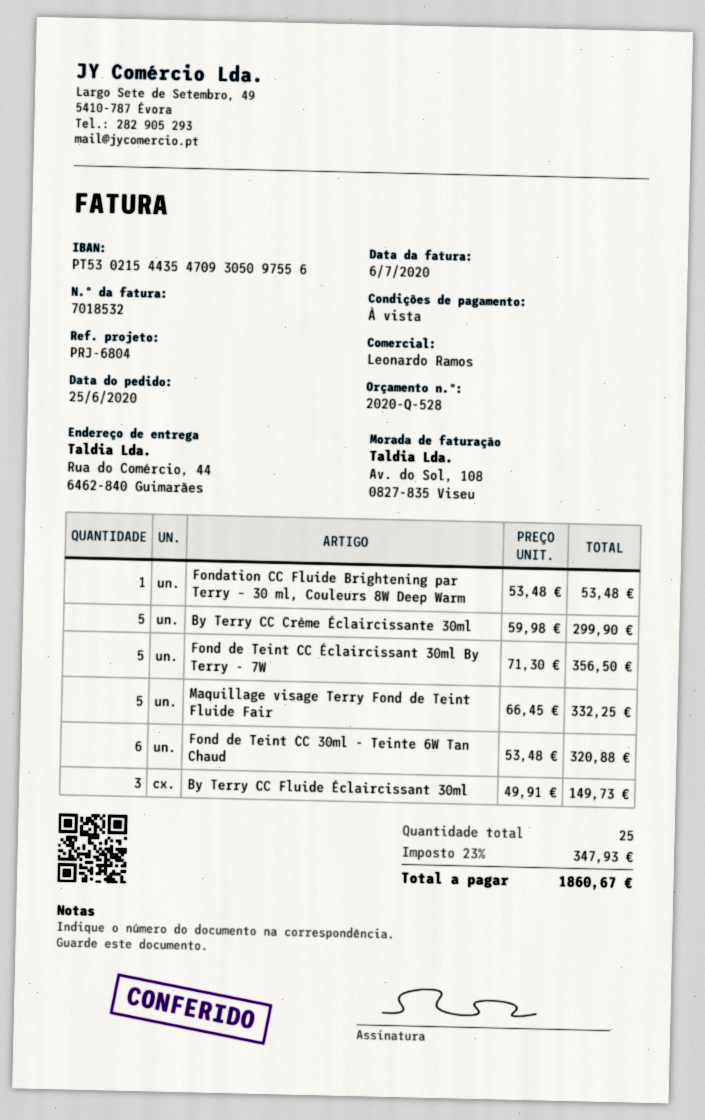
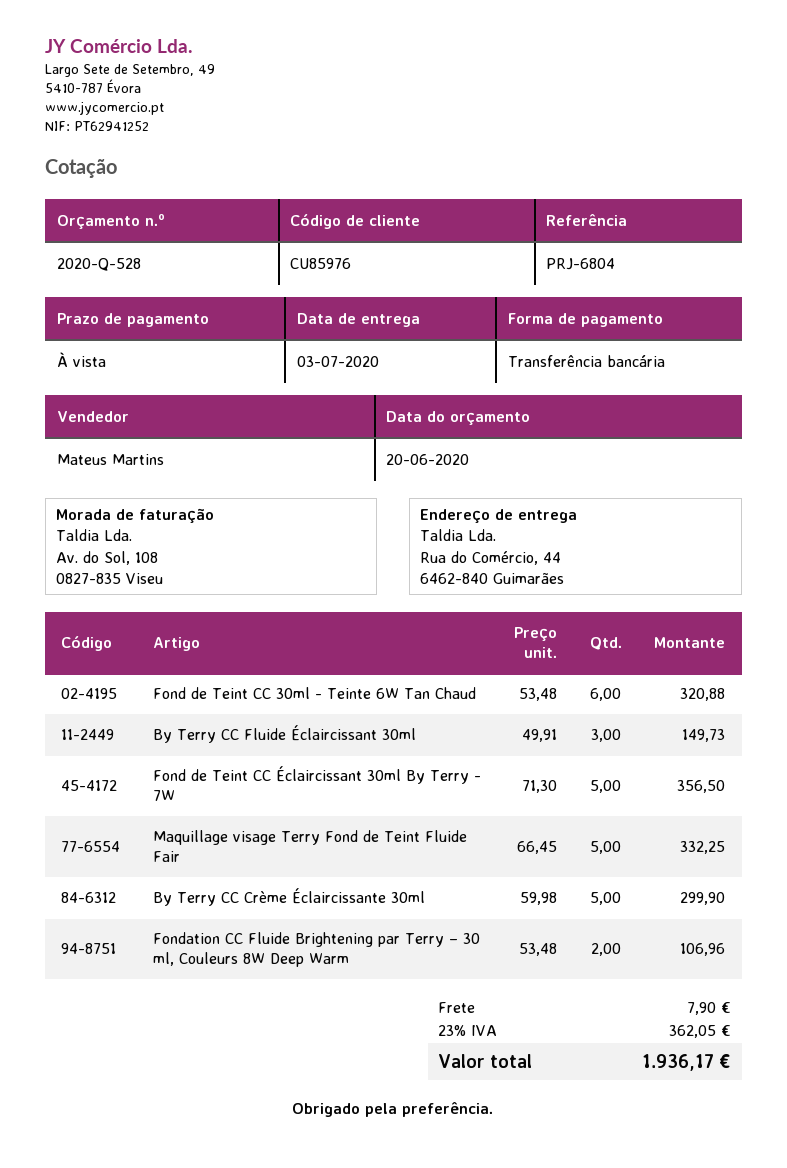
sales rep: Leonardo Ramos -> Mateus Martins
Fondation CC Fluide Brightening par Terry – 30 ml, Couleurs 8W Deep Warm: 1 x 53.48 = 53.48 -> 2 x 53.48 = 106.96
shipping: none -> 7.90
tax: 23% = 347.93 -> 23% = 362.05
total: 1860.67 -> 1936.17

